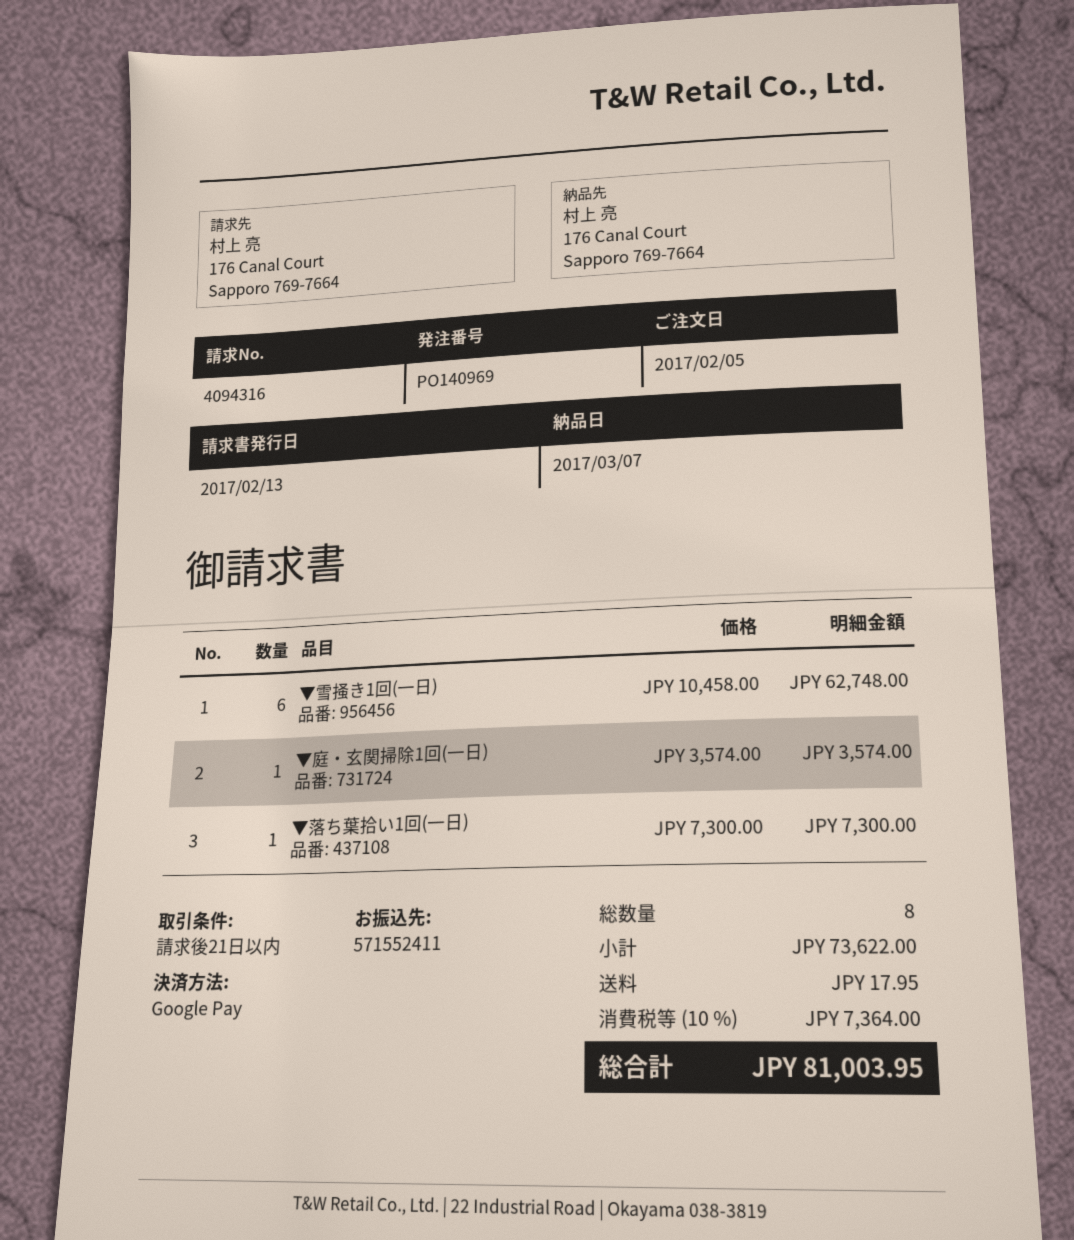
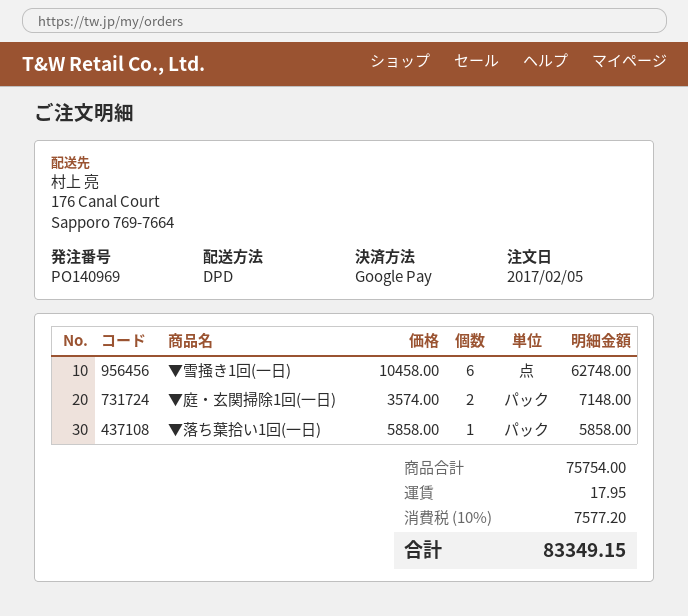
▼庭・玄関掃除1回(一日): 1 x 3574.00 = 3574.00 -> 2 x 3574.00 = 7148.00
▼落ち葉拾い1回(一日): 1 x 7300.00 = 7300.00 -> 1 x 5858.00 = 5858.00
subtotal: 73622.00 -> 75754.00
tax: 10% = 7364.00 -> 10% = 7577.20
total: 81003.95 -> 83349.15

